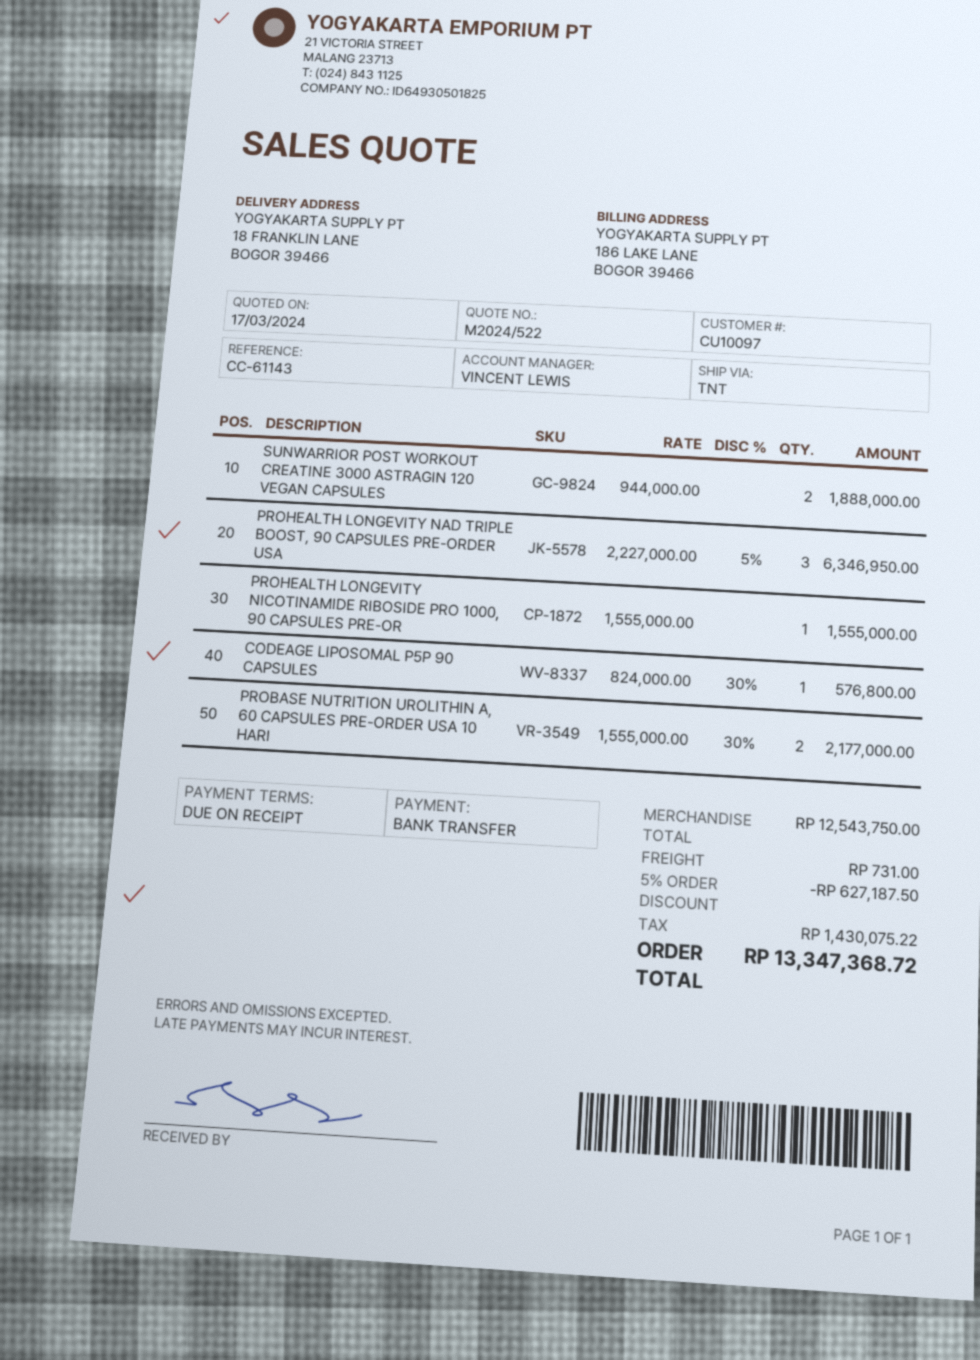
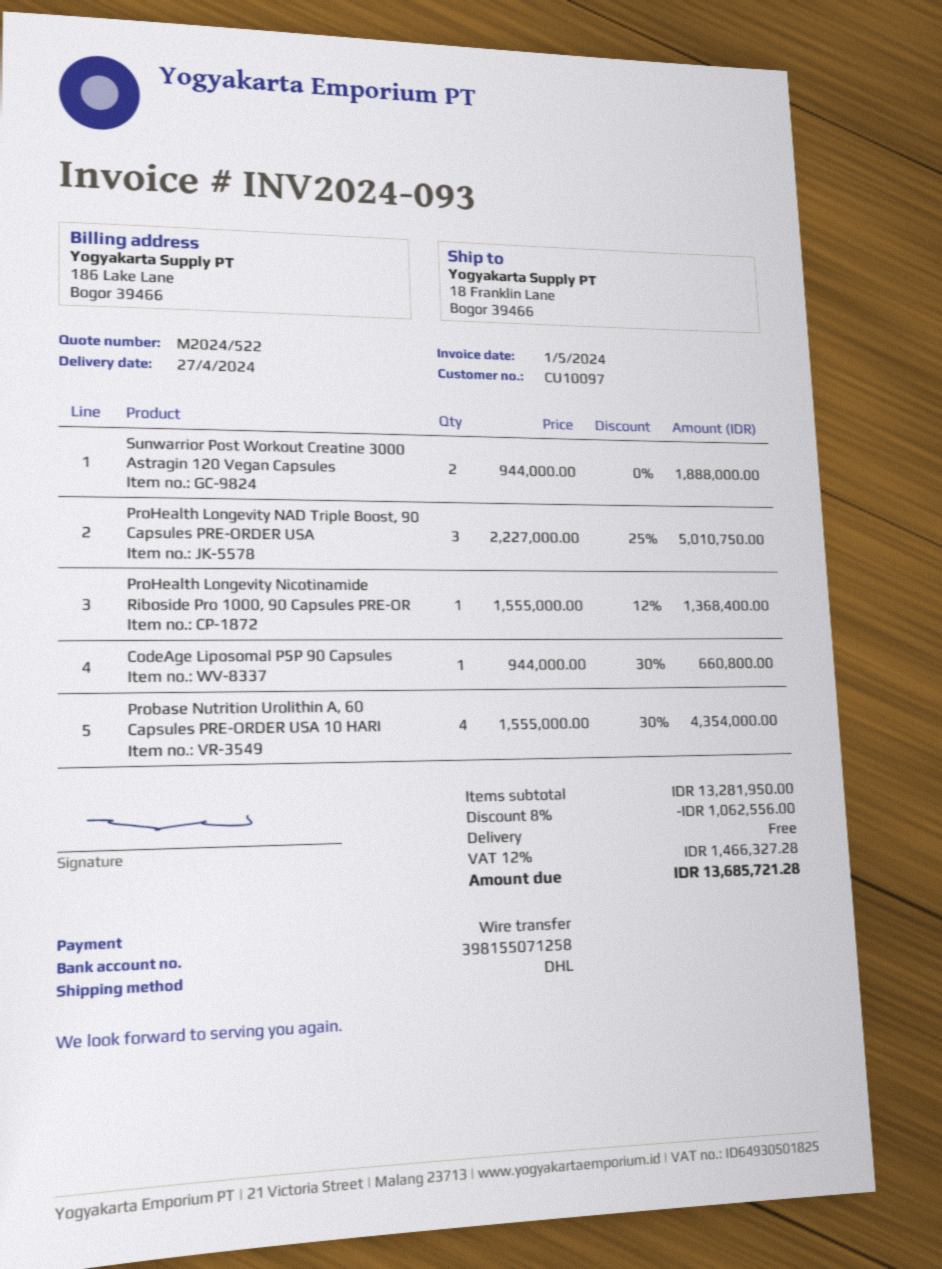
shipping method: TNT -> DHL
PROHEALTH LONGEVITY NAD TRIPLE BOOST, 90 CAPSULES PRE-ORDER USA: 3 x 2227000.00 - 5% = 6346950.00 -> 3 x 2227000.00 - 25% = 5010750.00
PROHEALTH LONGEVITY NICOTINAMIDE RIBOSIDE PRO 1000, 90 CAPSULES PRE-OR: 1 x 1555000.00 = 1555000.00 -> 1 x 1555000.00 - 12% = 1368400.00
CODEAGE LIPOSOMAL P5P 90 CAPSULES: 1 x 824000.00 - 30% = 576800.00 -> 1 x 944000.00 - 30% = 660800.00
PROBASE NUTRITION UROLITHIN A, 60 CAPSULES PRE-ORDER USA 10 HARI: 2 x 1555000.00 - 30% = 2177000.00 -> 4 x 1555000.00 - 30% = 4354000.00
subtotal: 12543750.00 -> 13281950.00
discount: 5% = 627187.50 -> 8% = 1062556.00
shipping: 731.00 -> 0.00
tax: 1430075.22 -> 1466327.28
total: 13347368.72 -> 13685721.28

